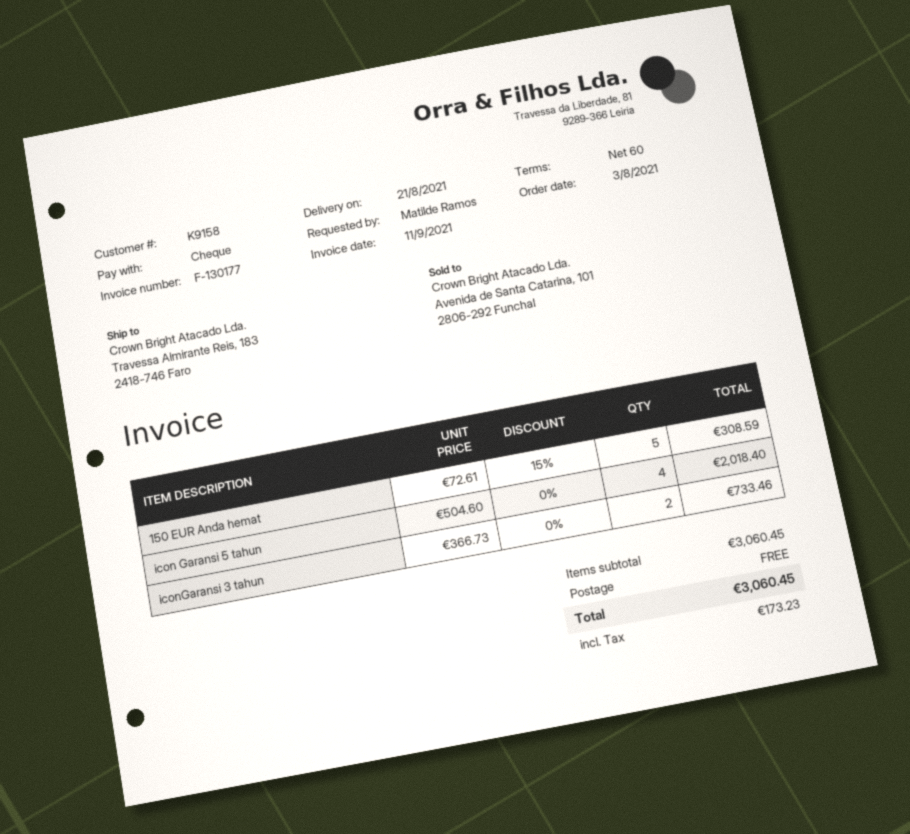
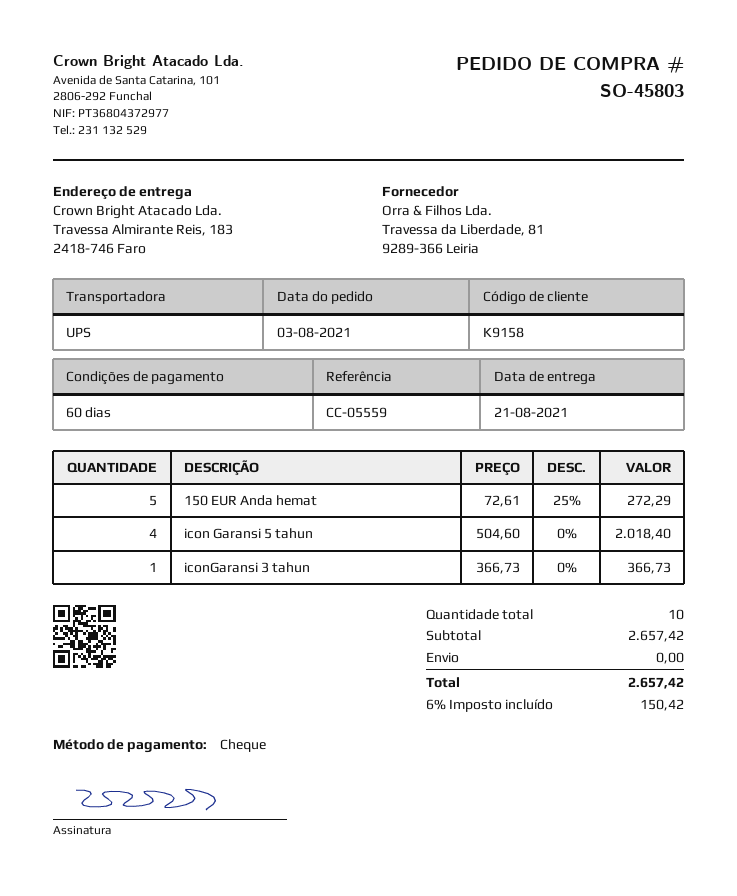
150 EUR Anda hemat: 5 x 72.61 - 15% = 308.59 -> 5 x 72.61 - 25% = 272.29
iconGaransi 3 tahun: 2 x 366.73 = 733.46 -> 1 x 366.73 = 366.73
subtotal: 3060.45 -> 2657.42
tax: 173.23 -> 150.42
total: 3060.45 -> 2657.42

